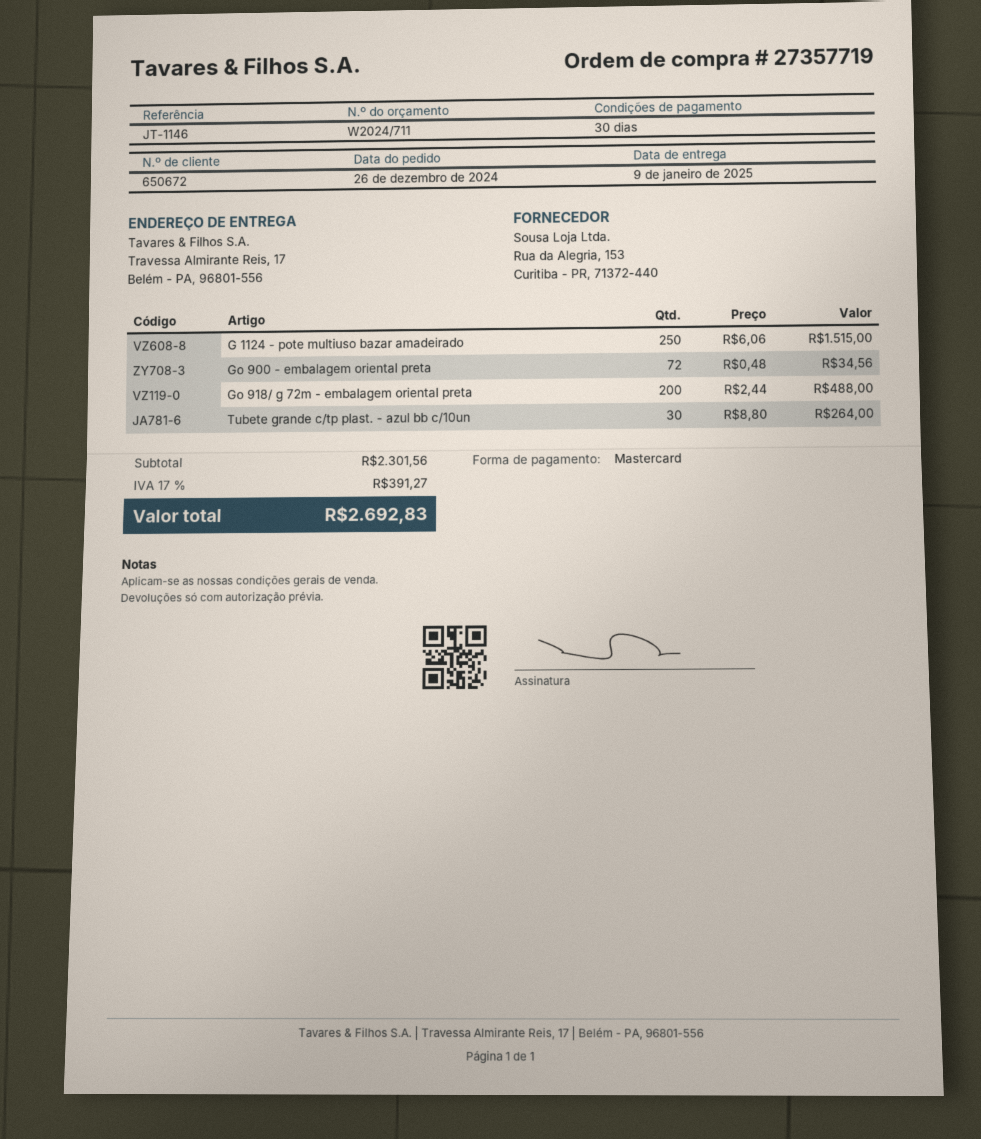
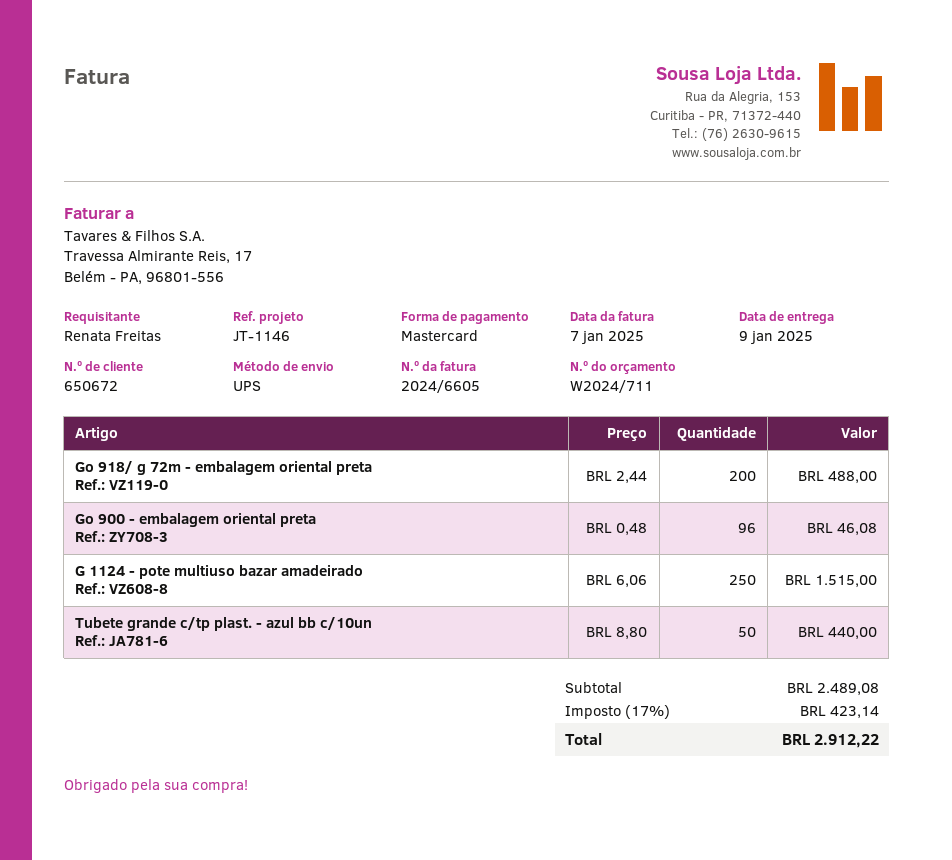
Go 900 - embalagem oriental preta: 72 x 0.48 = 34.56 -> 96 x 0.48 = 46.08
Tubete grande c/tp plast. - azul bb c/10un: 30 x 8.80 = 264.00 -> 50 x 8.80 = 440.00
subtotal: 2301.56 -> 2489.08
tax: 17% = 391.27 -> 17% = 423.14
total: 2692.83 -> 2912.22

